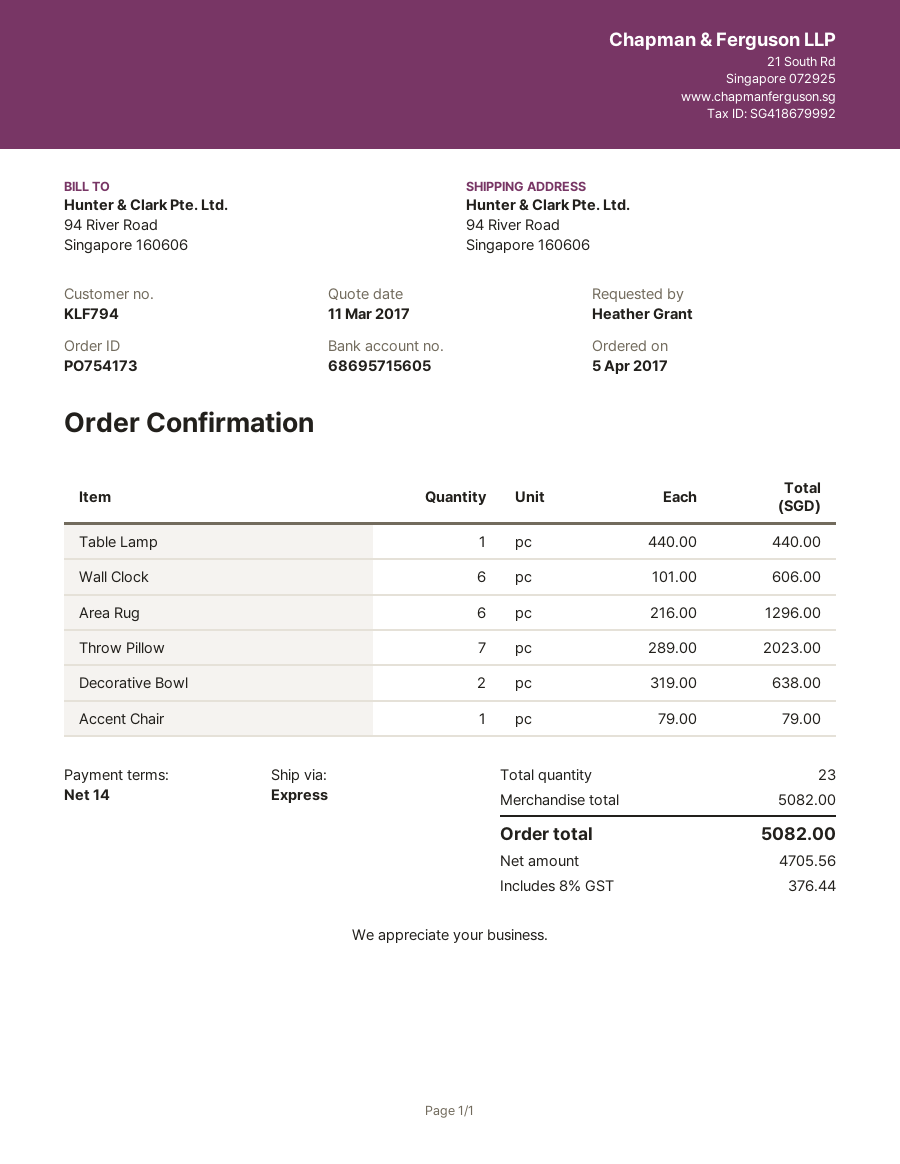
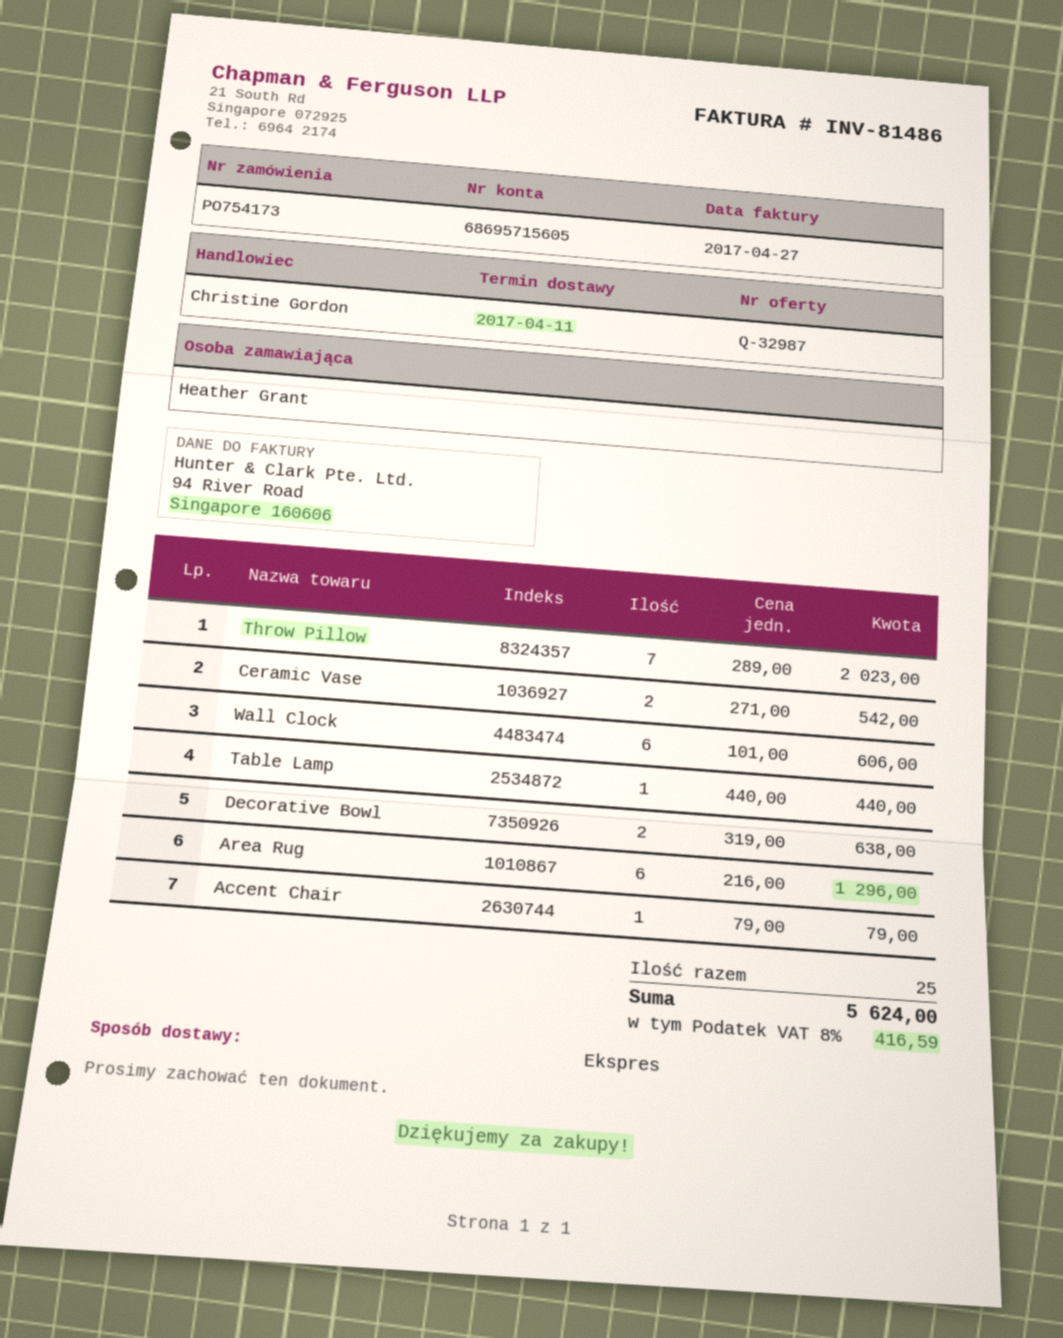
Ceramic Vase: none -> 2 x 271.00 = 542.00
total quantity: 23 -> 25
tax: 8% = 376.44 -> 8% = 416.59
total: 5082.00 -> 5624.00

